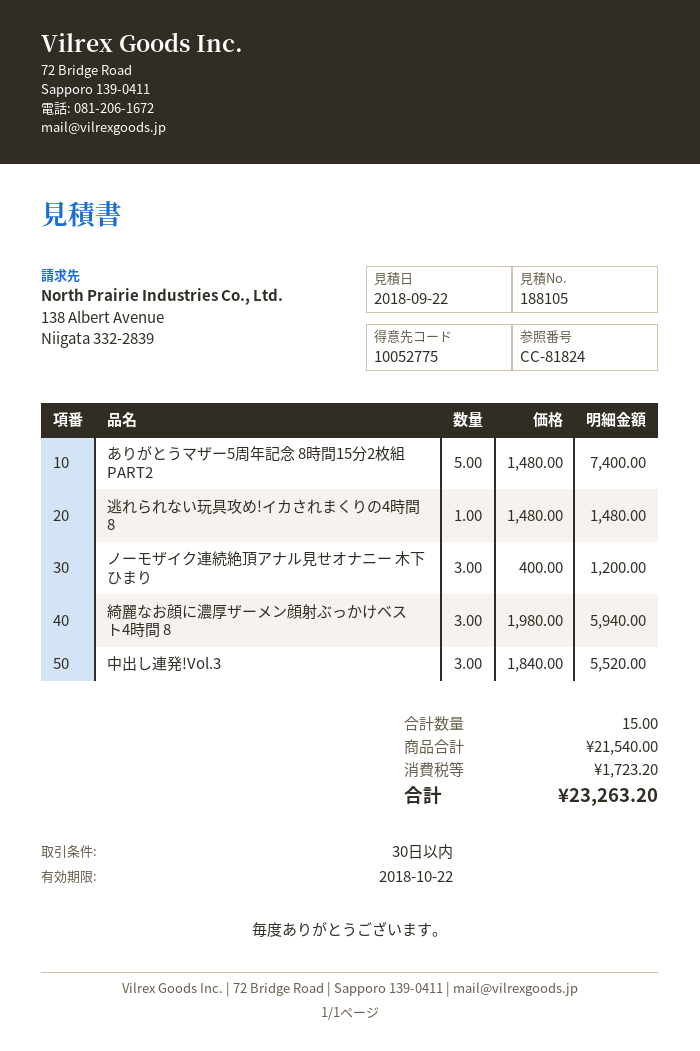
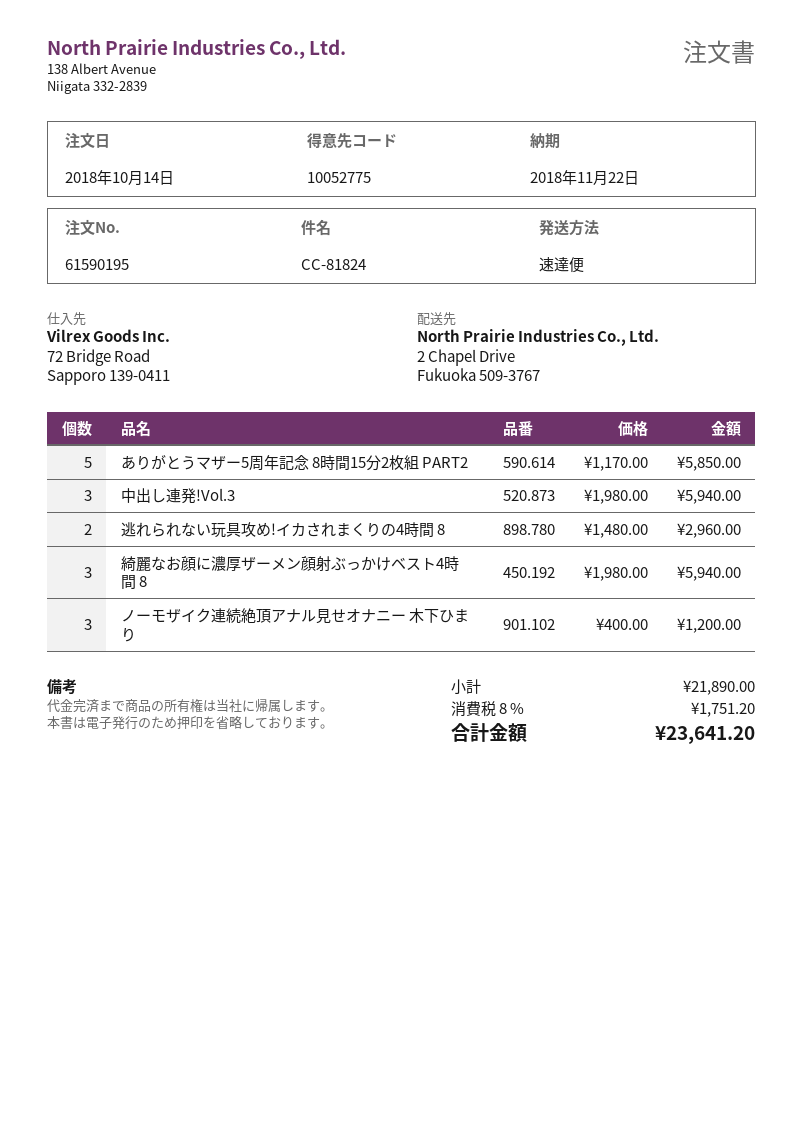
ありがとうマザー5周年記念 8時間15分2枚組 PART2: 5 x 1480.00 = 7400.00 -> 5 x 1170.00 = 5850.00
逃れられない玩具攻め!イカされまくりの4時間 8: 1 x 1480.00 = 1480.00 -> 2 x 1480.00 = 2960.00
中出し連発!Vol.3: 3 x 1840.00 = 5520.00 -> 3 x 1980.00 = 5940.00
subtotal: 21540.00 -> 21890.00
tax: 1723.20 -> 1751.20
total: 23263.20 -> 23641.20

